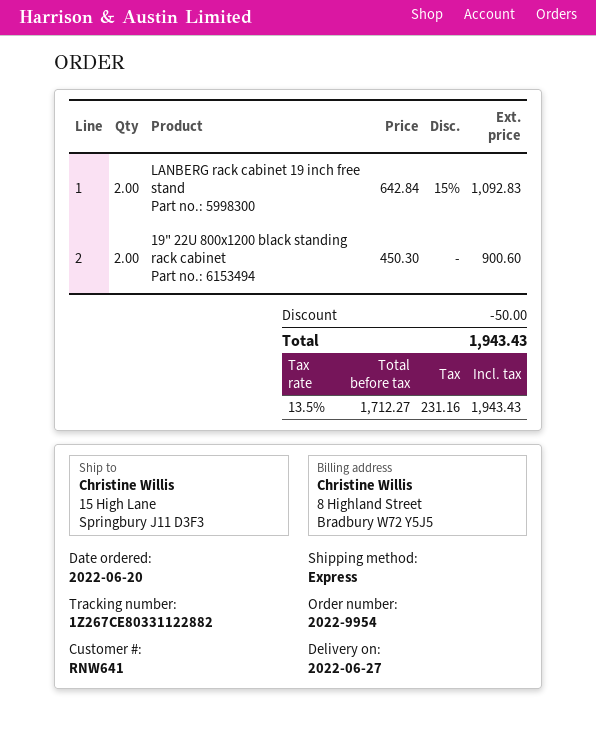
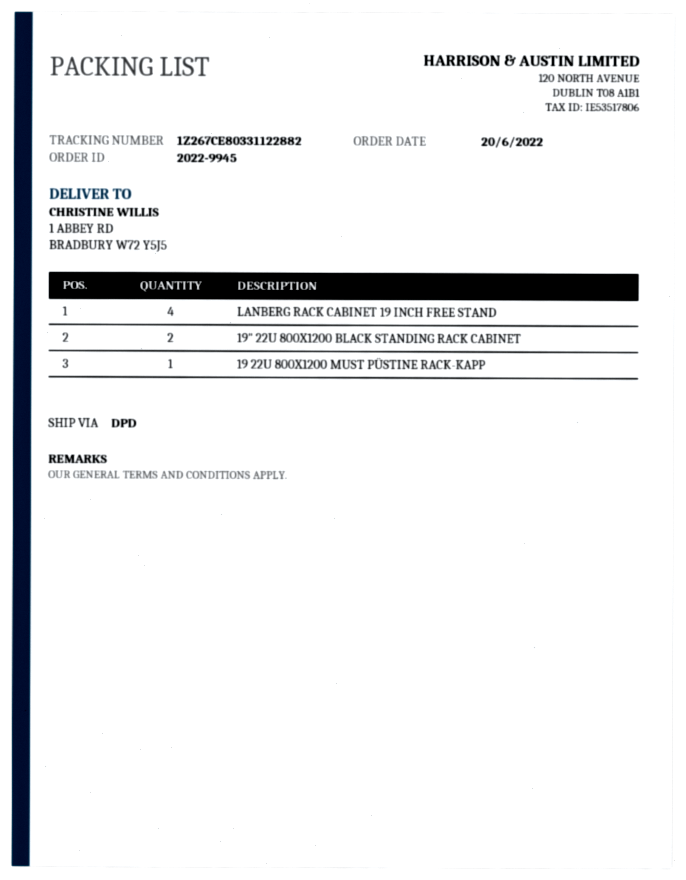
order number: 2022-9954 -> 2022-9945
shipping method: express -> DPD
ship to: 15 High Lane, Springbury J11 D3F3 -> 1 ABBEY RD, BRADBURY W72 Y5J5
LANBERG rack cabinet 19 inch free stand: 2 -> 4
19 22U 800X1200 MUST PÜSTINE RACK-KAPP: none -> 1

